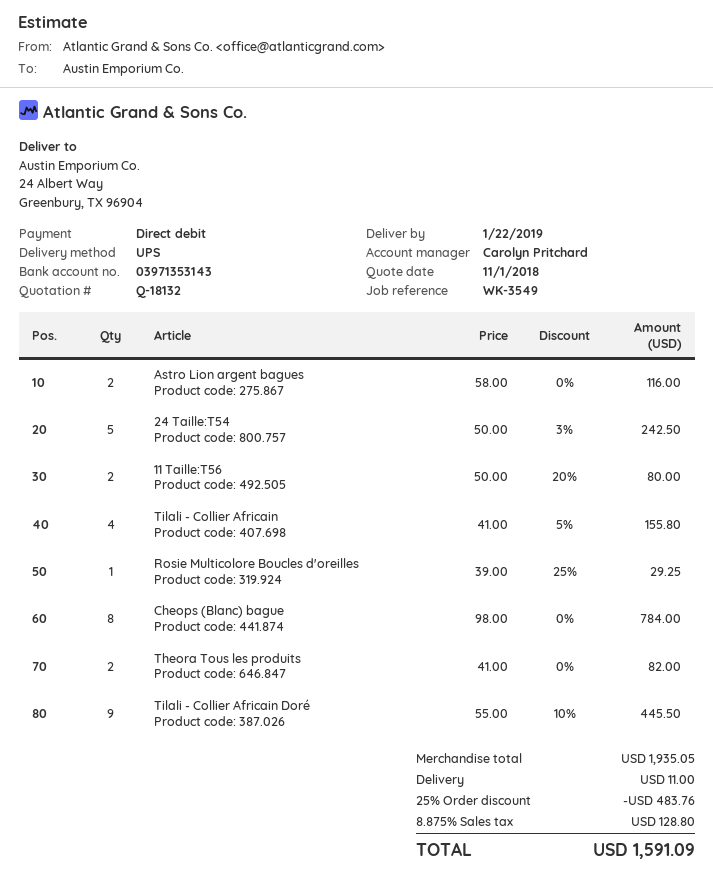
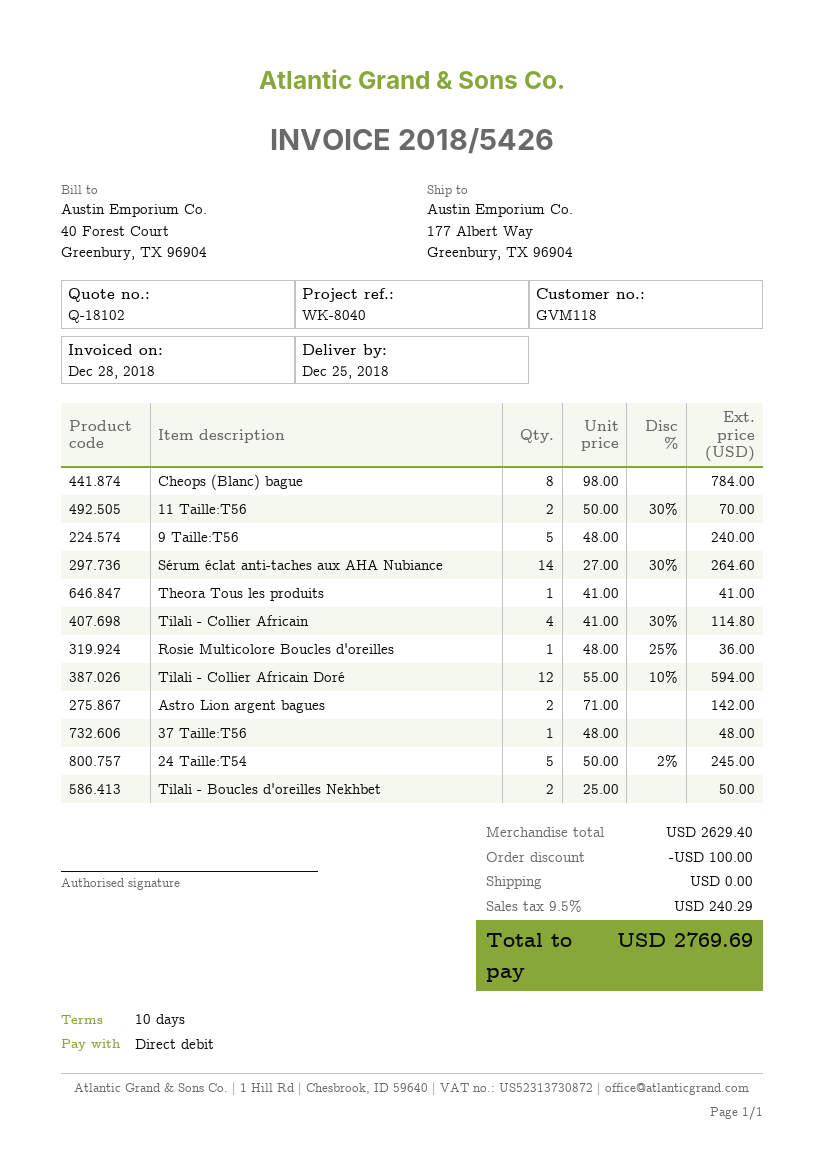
quote number: Q-18132 -> Q-18102
delivery date: 2019-01-22 -> 2018-12-25
reference: WK-3549 -> WK-8040
ship to: 24 Albert Way, Greenbury, TX 96904 -> 177 Albert Way, Greenbury, TX 96904
Astro Lion argent bagues: 2 x 58.00 = 116.00 -> 2 x 71.00 = 142.00
24 Taille:T54: 5 x 50.00 - 3% = 242.50 -> 5 x 50.00 - 2% = 245.00
11 Taille:T56: 2 x 50.00 - 20% = 80.00 -> 2 x 50.00 - 30% = 70.00
Tilali - Collier Africain: 4 x 41.00 - 5% = 155.80 -> 4 x 41.00 - 30% = 114.80
Rosie Multicolore Boucles d'oreilles: 1 x 39.00 - 25% = 29.25 -> 1 x 48.00 - 25% = 36.00
Theora Tous les produits: 2 x 41.00 = 82.00 -> 1 x 41.00 = 41.00
Tilali - Collier Africain Doré: 9 x 55.00 - 10% = 445.50 -> 12 x 55.00 - 10% = 594.00
9 Taille:T56: none -> 5 x 48.00 = 240.00
Sérum éclat anti-taches aux AHA Nubiance: none -> 14 x 27.00 - 30% = 264.60
37 Taille:T56: none -> 1 x 48.00 = 48.00
Tilali - Boucles d'oreilles Nekhbet: none -> 2 x 25.00 = 50.00
subtotal: 1935.05 -> 2629.40
discount: 483.76 -> 100.00
shipping: 11.00 -> 0.00
tax: 8.875% = 128.80 -> 9.5% = 240.29
total: 1591.09 -> 2769.69

